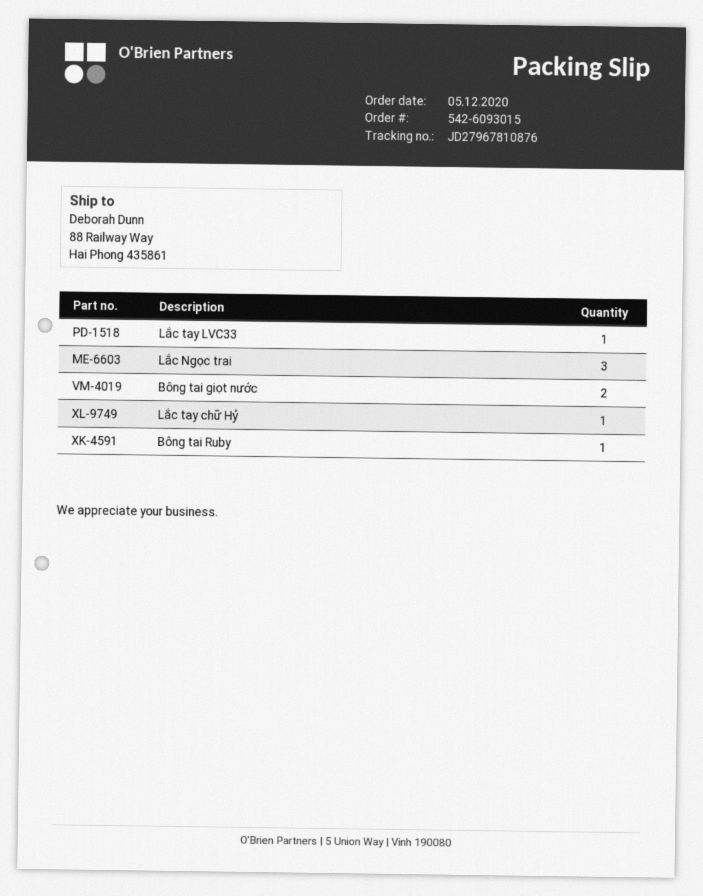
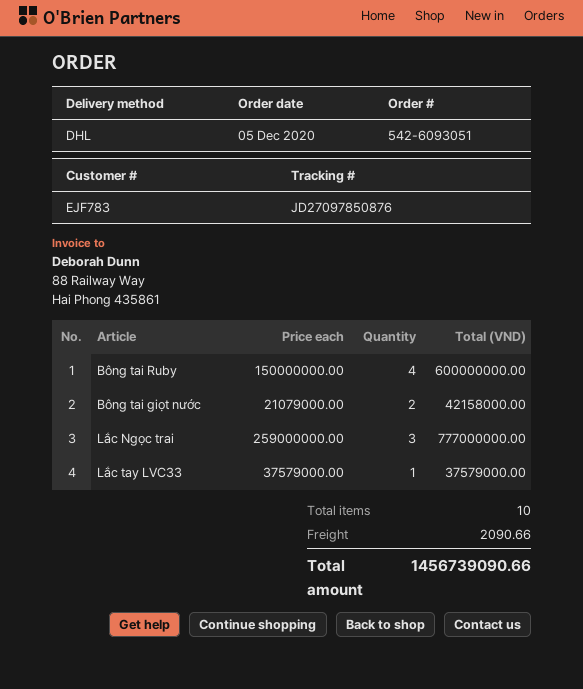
order number: 542-6093015 -> 542-6093051
tracking number: JD27967810876 -> JD27097850876
Lắc tay chữ Hỷ: 1 -> none
Bông tai Ruby: 1 -> 4

